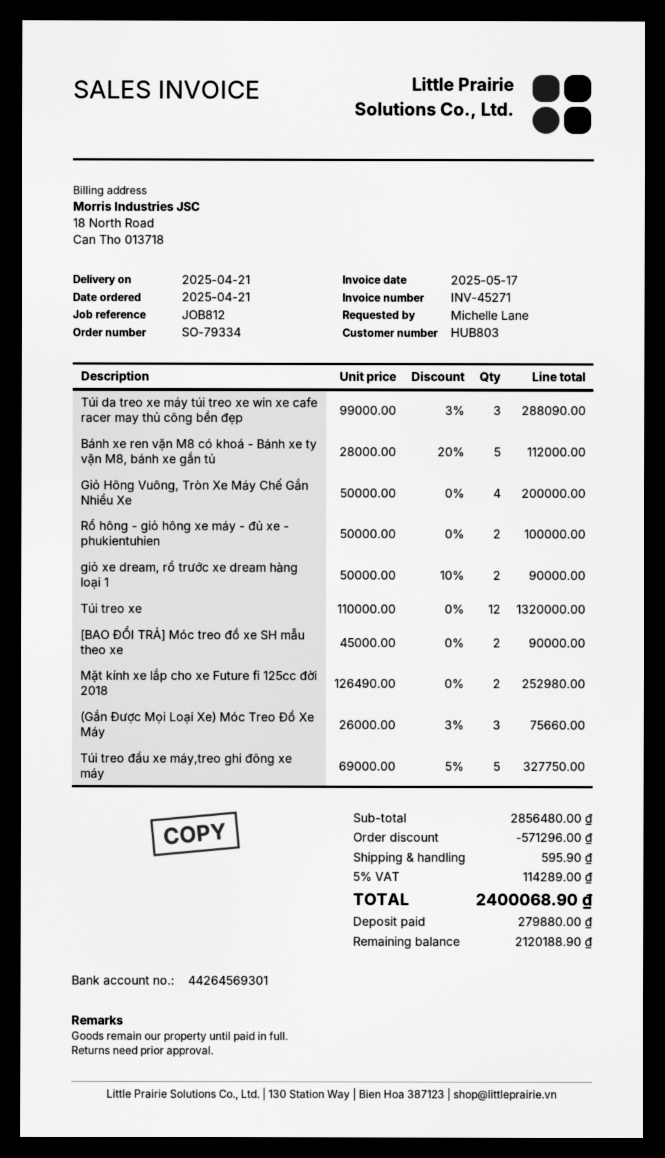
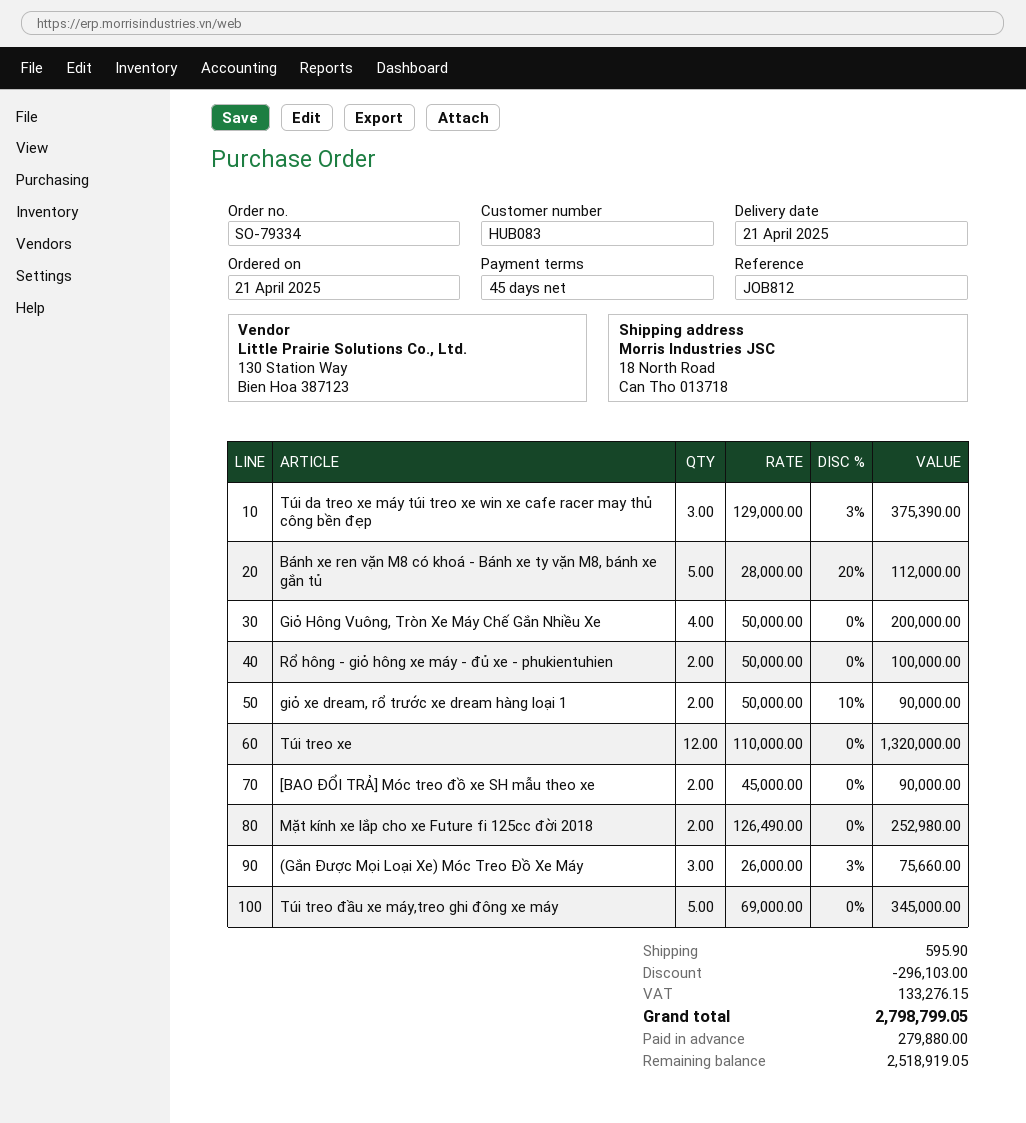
customer number: HUB803 -> HUB083
Túi da treo xe máy túi treo xe win xe cafe racer may thủ công bền đẹp: 3 x 99000.00 - 3% = 288090.00 -> 3 x 129000.00 - 3% = 375390.00
Túi treo đầu xe máy,treo ghi đông xe máy: 5 x 69000.00 - 5% = 327750.00 -> 5 x 69000.00 = 345000.00
discount: 571296.00 -> 296103.00
tax: 114289.00 -> 133276.15
total: 2400068.90 -> 2798799.05
balance: 2120188.90 -> 2518919.05

